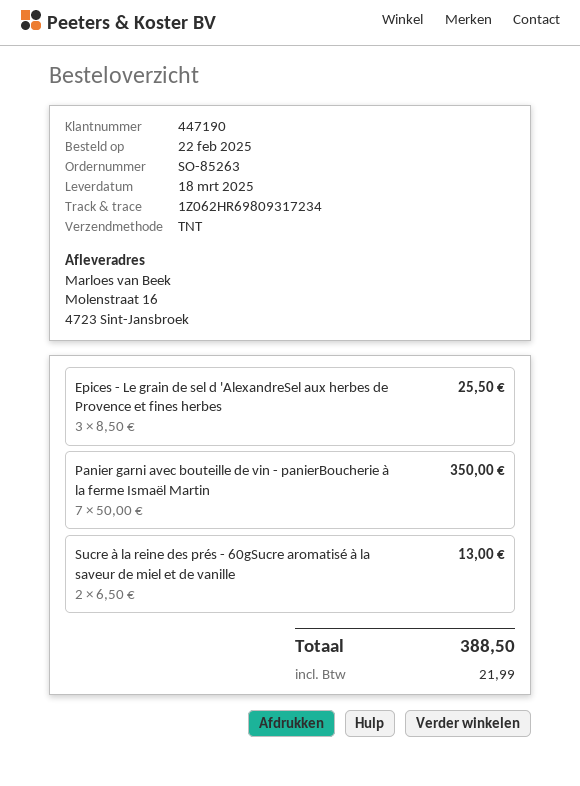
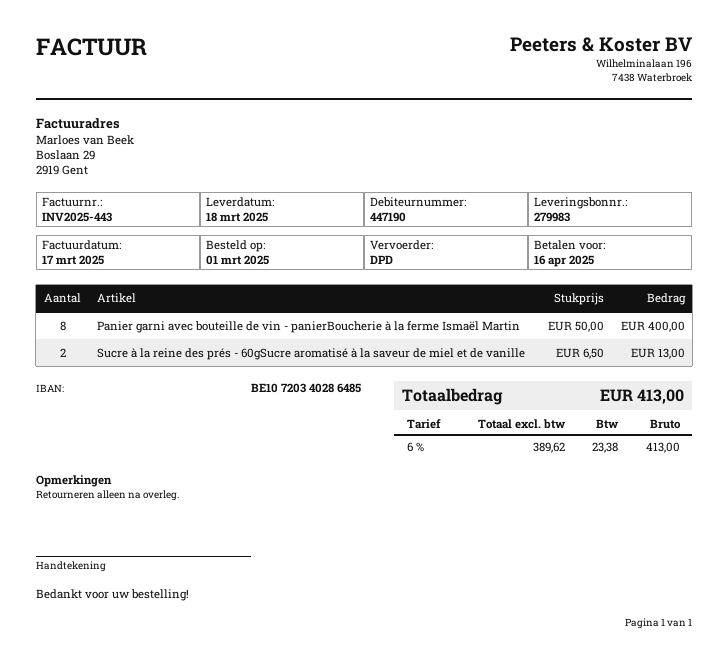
order date: 2025-02-22 -> 2025-03-01
shipping method: TNT -> DPD
Epices - Le grain de sel d 'AlexandreSel aux herbes de Provence et fines herbes: 3 x 8.50 = 25.50 -> none
Panier garni avec bouteille de vin - panierBoucherie à la ferme Ismaël Martin: 7 x 50.00 = 350.00 -> 8 x 50.00 = 400.00
tax: 21.99 -> 23.38
total: 388.50 -> 413.00

